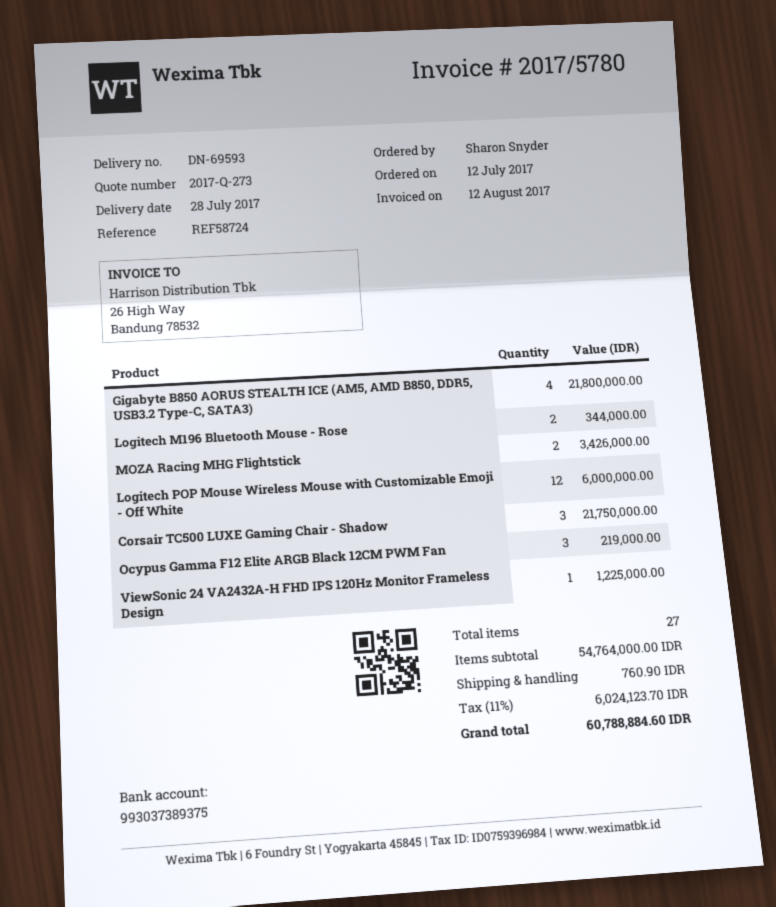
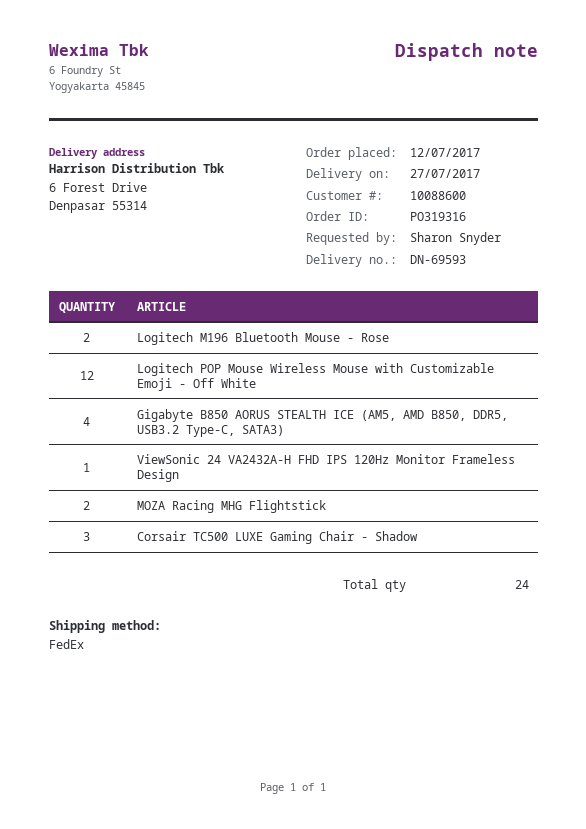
delivery date: 2017-07-28 -> 2017-07-27
Ocypus Gamma F12 Elite ARGB Black 12CM PWM Fan: 3 -> none
total quantity: 27 -> 24

